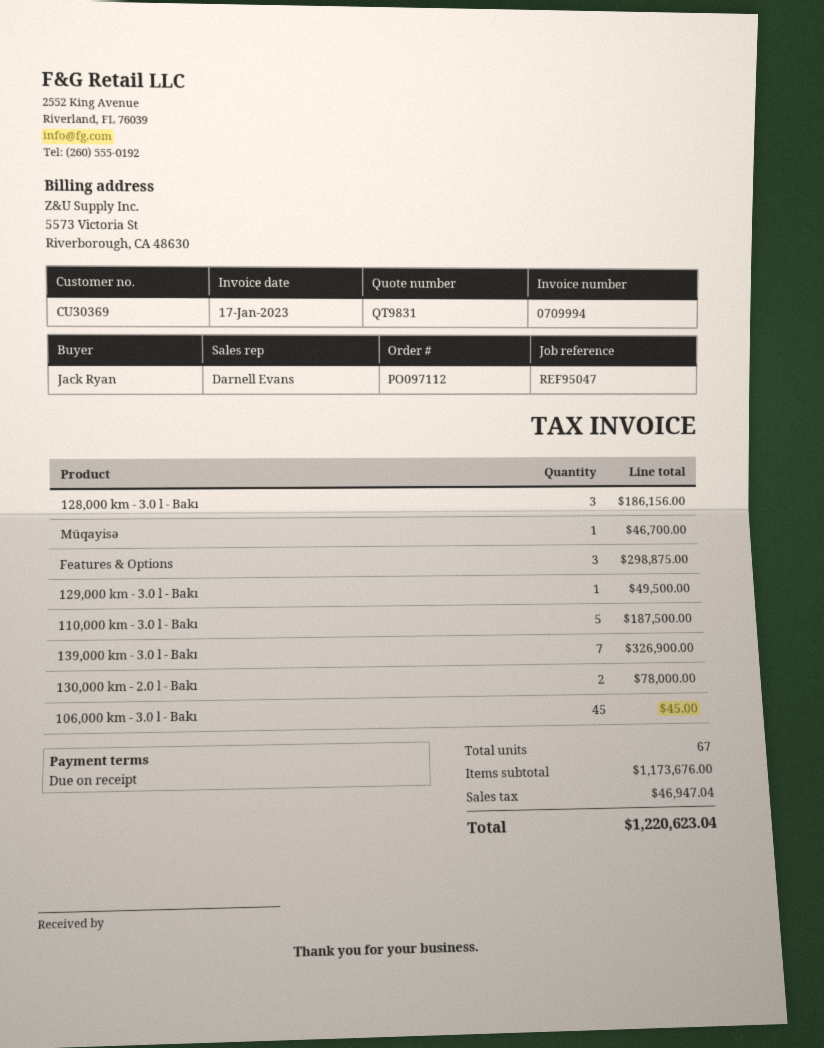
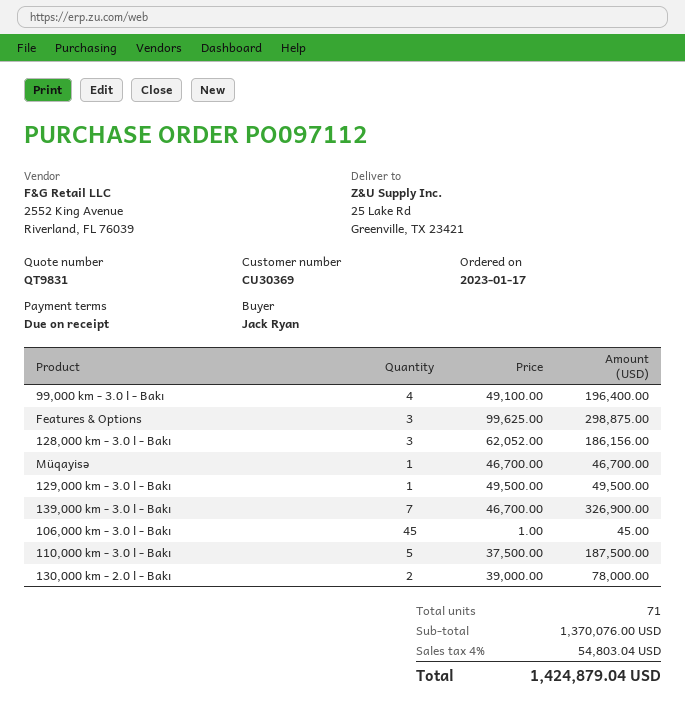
99,000 km - 3.0 l - Bakı: none -> 4 for 196400.00
total quantity: 67 -> 71
subtotal: 1173676.00 -> 1370076.00
tax: 46947.04 -> 54803.04
total: 1220623.04 -> 1424879.04

